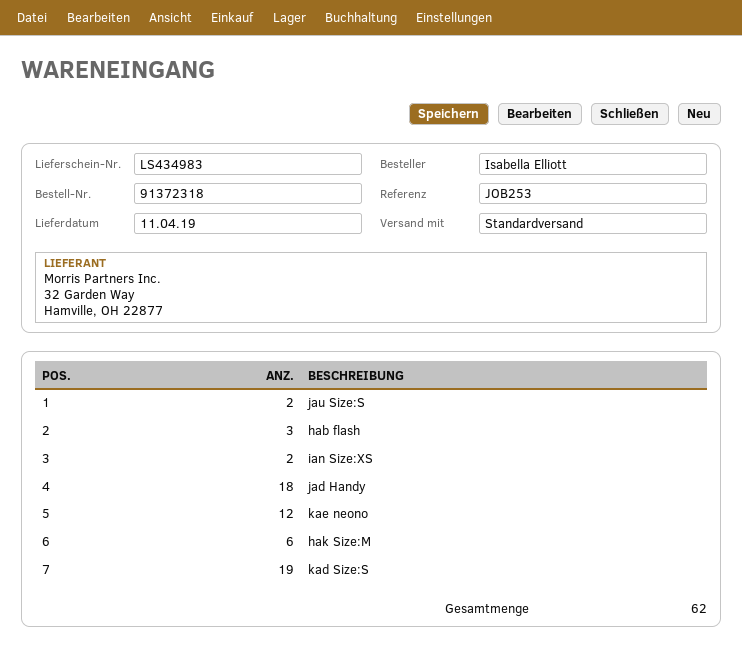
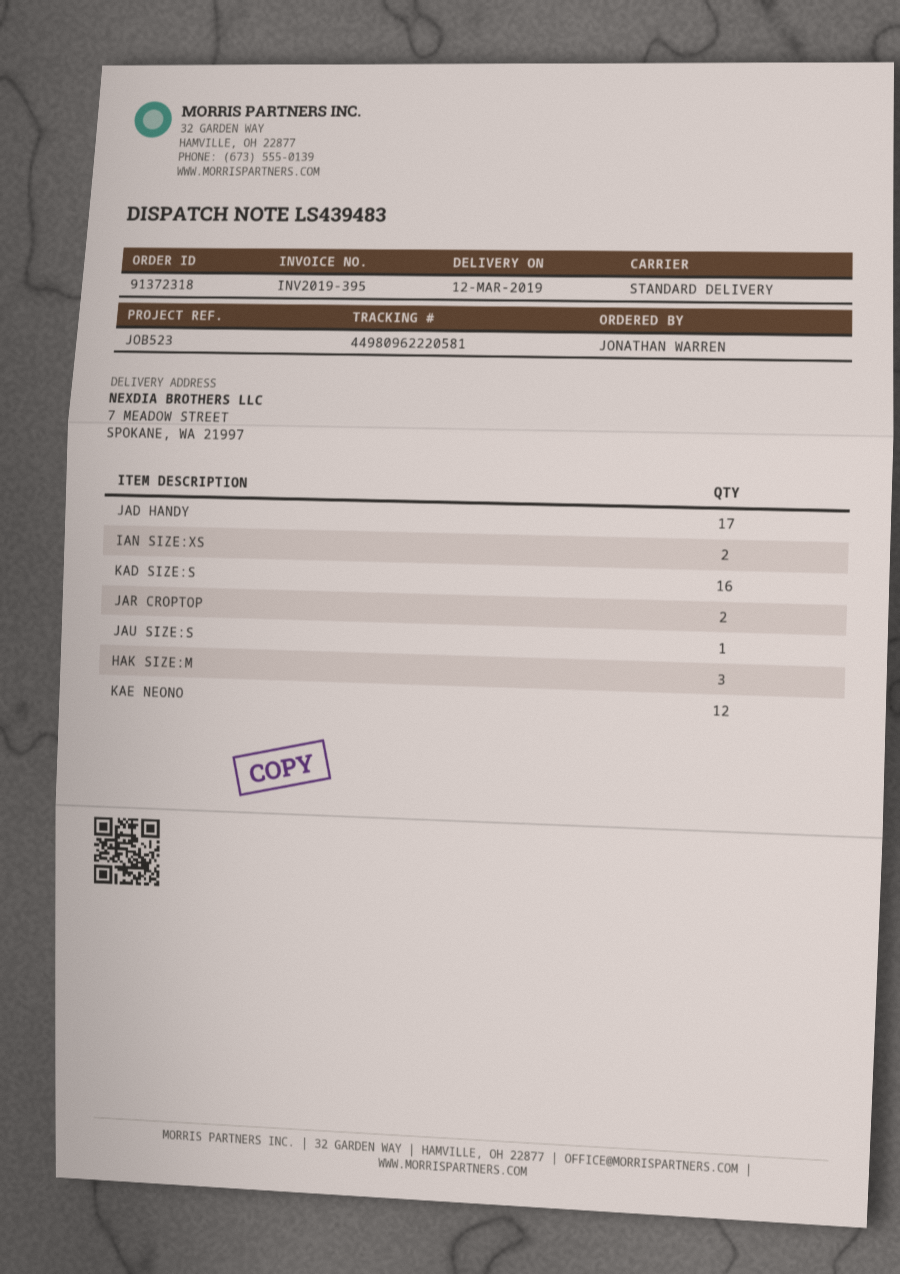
delivery note number: LS434983 -> LS439483
delivery date: 2019-04-11 -> 2019-03-12
reference: JOB253 -> JOB523
ordered by: Isabella Elliott -> JONATHAN WARREN
jau Size:S: 2 -> 1
hab flash: 3 -> none
jad Handy: 18 -> 17
hak Size:M: 6 -> 3
kad Size:S: 19 -> 16
JAR CROPTOP: none -> 2

